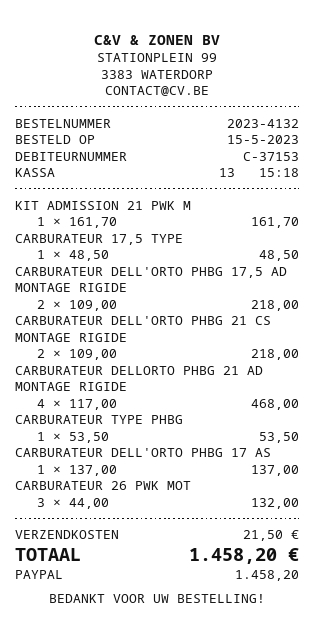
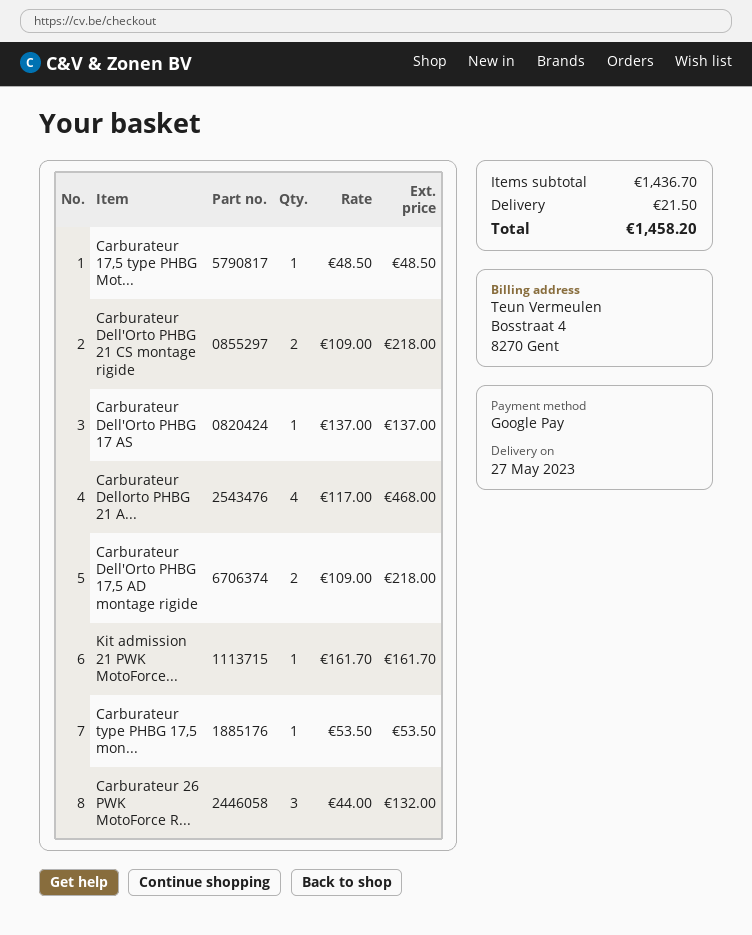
payment method: PayPal -> Google Pay

